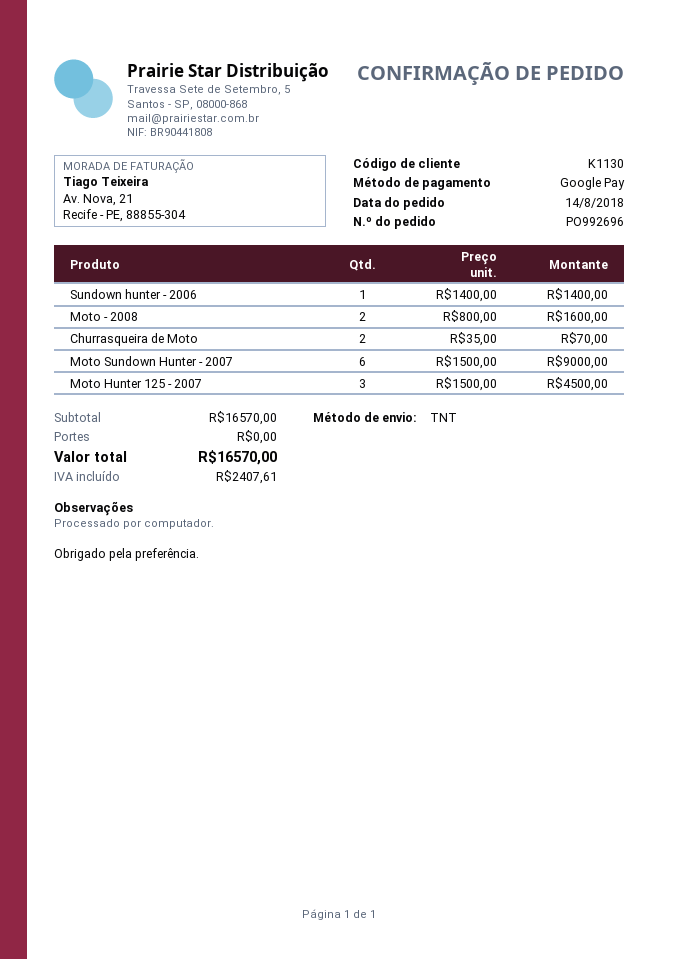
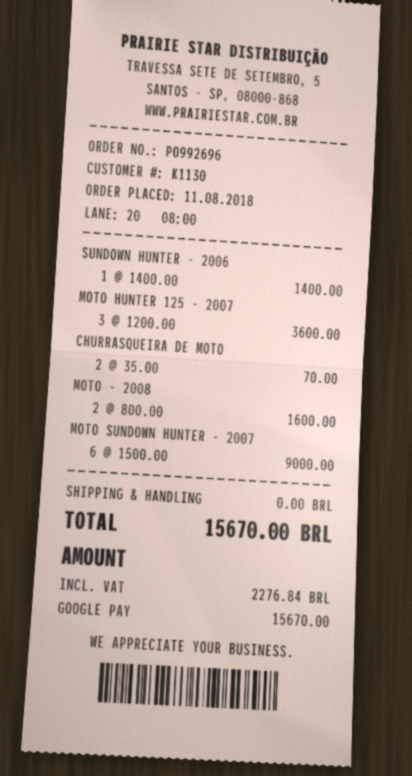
order date: 2018-08-14 -> 2018-08-11
Moto Hunter 125 - 2007: 3 x 1500.00 = 4500.00 -> 3 x 1200.00 = 3600.00
tax: 2407.61 -> 2276.84
total: 16570.00 -> 15670.00

